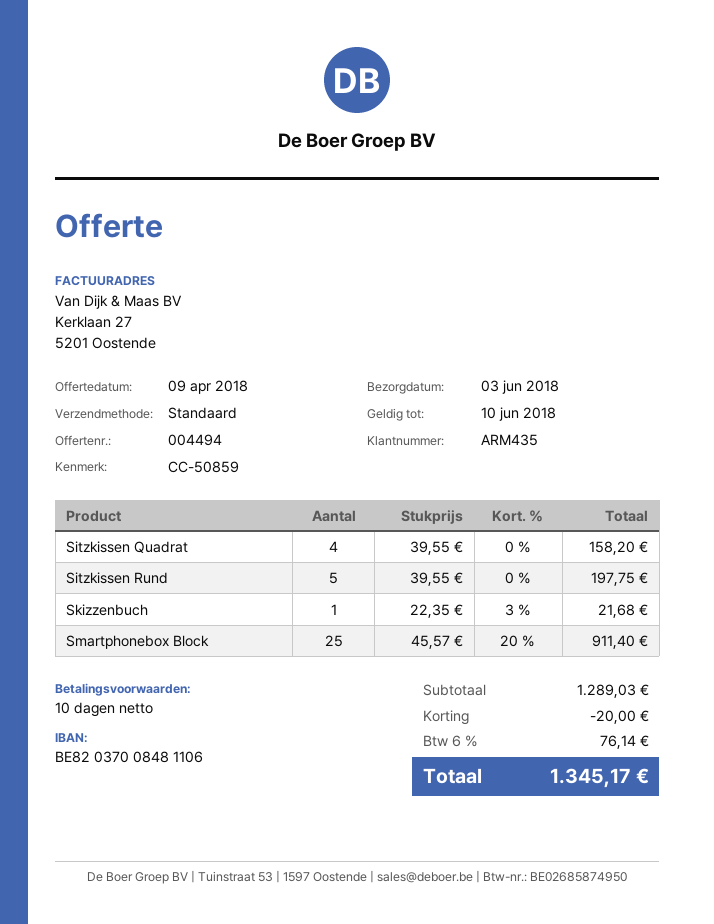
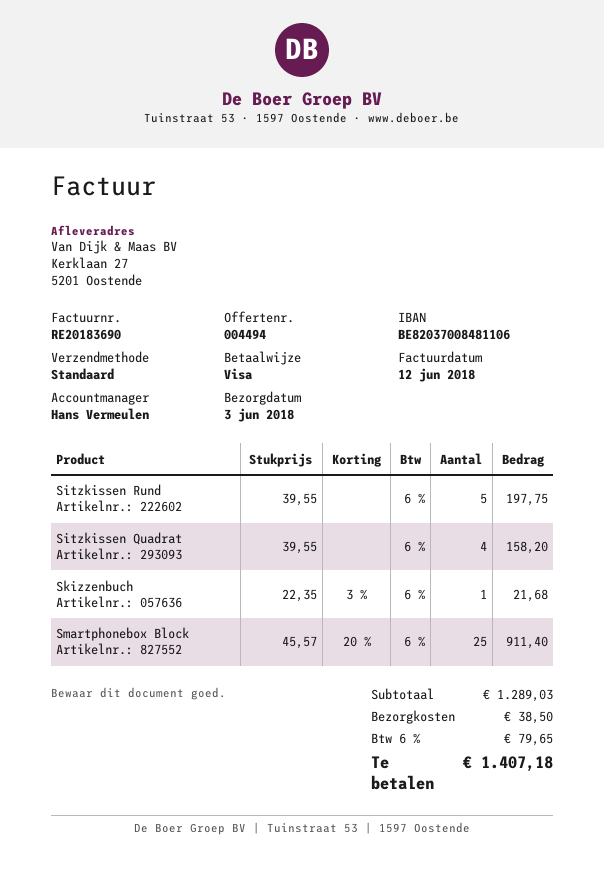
discount: 20.00 -> none
shipping: none -> 38.50
tax: 6% = 76.14 -> 6% = 79.65
total: 1345.17 -> 1407.18

